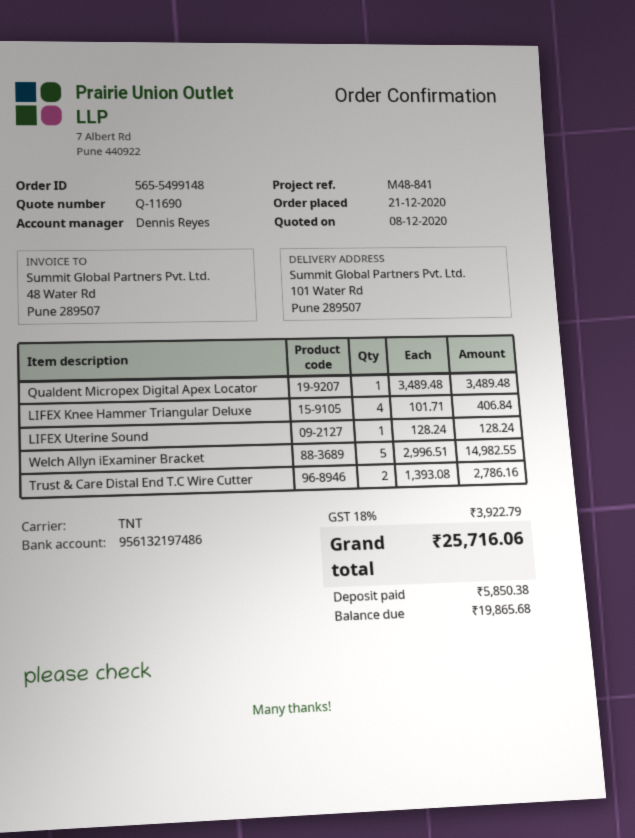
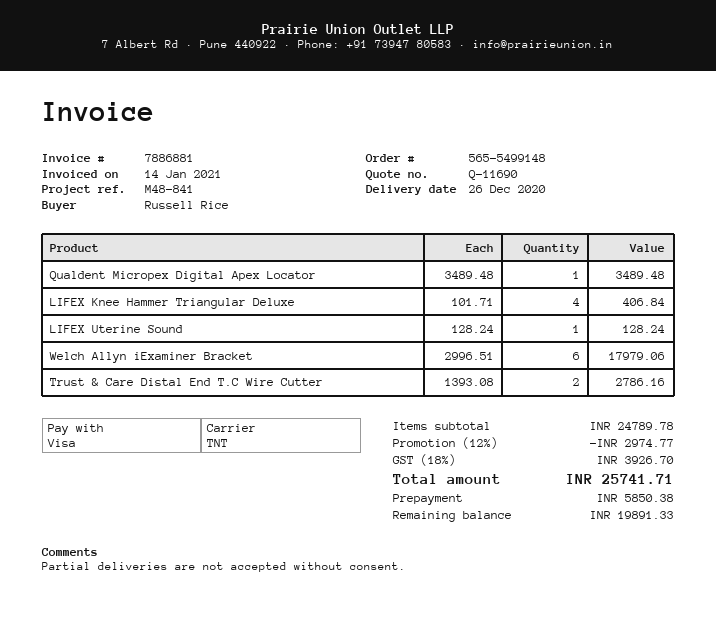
Welch Allyn iExaminer Bracket: 5 x 2996.51 = 14982.55 -> 6 x 2996.51 = 17979.06
discount: none -> 12% = 2974.77
tax: 18% = 3922.79 -> 18% = 3926.70
total: 25716.06 -> 25741.71
balance: 19865.68 -> 19891.33

